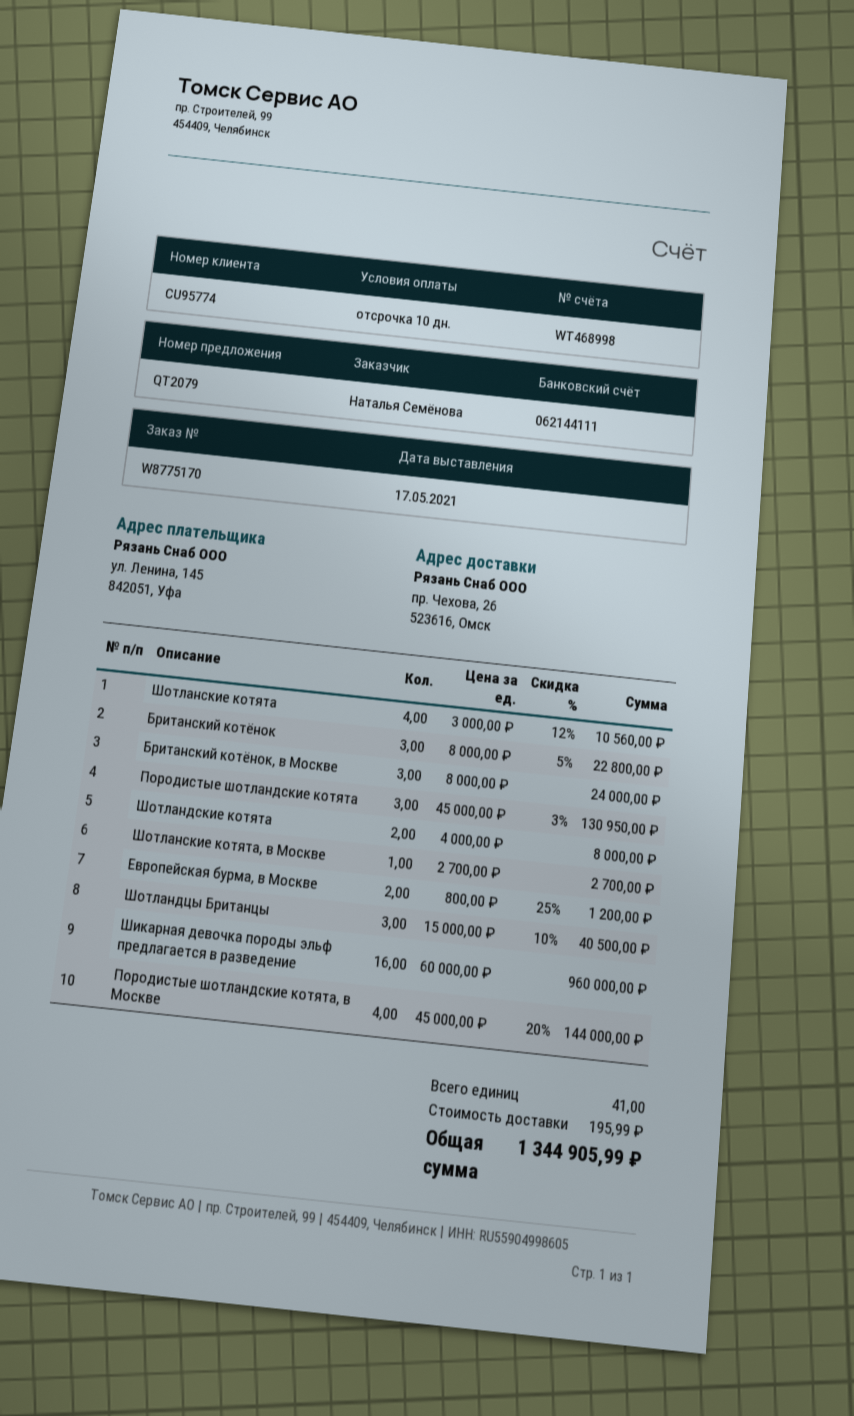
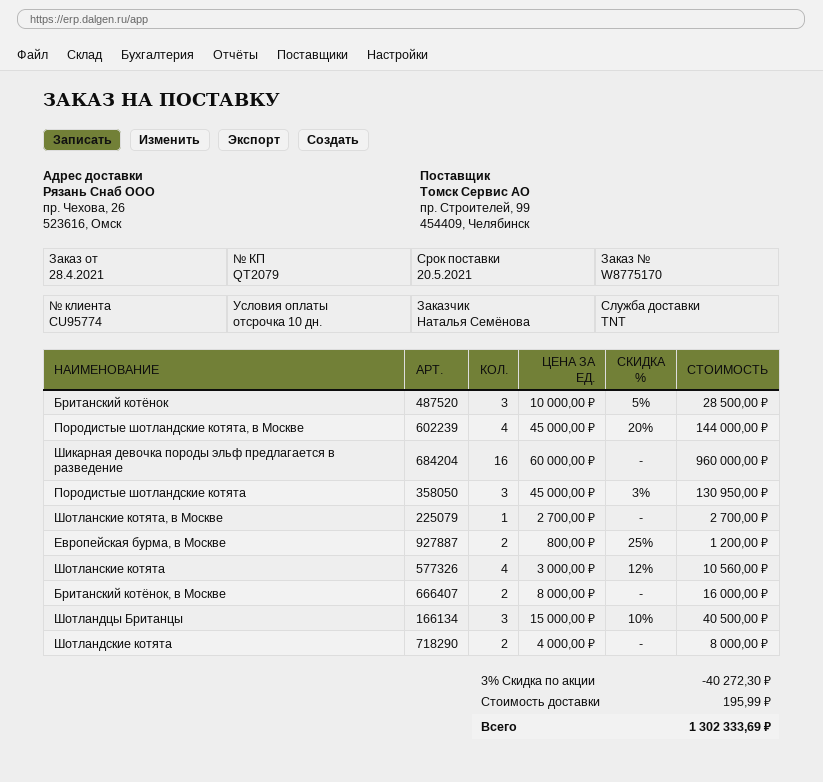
Британский котёнок: 3 x 8000.00 - 5% = 22800.00 -> 3 x 10000.00 - 5% = 28500.00
Британский котёнок, в Москве: 3 x 8000.00 = 24000.00 -> 2 x 8000.00 = 16000.00
discount: none -> 3% = 40272.30
total: 1344905.99 -> 1302333.69

